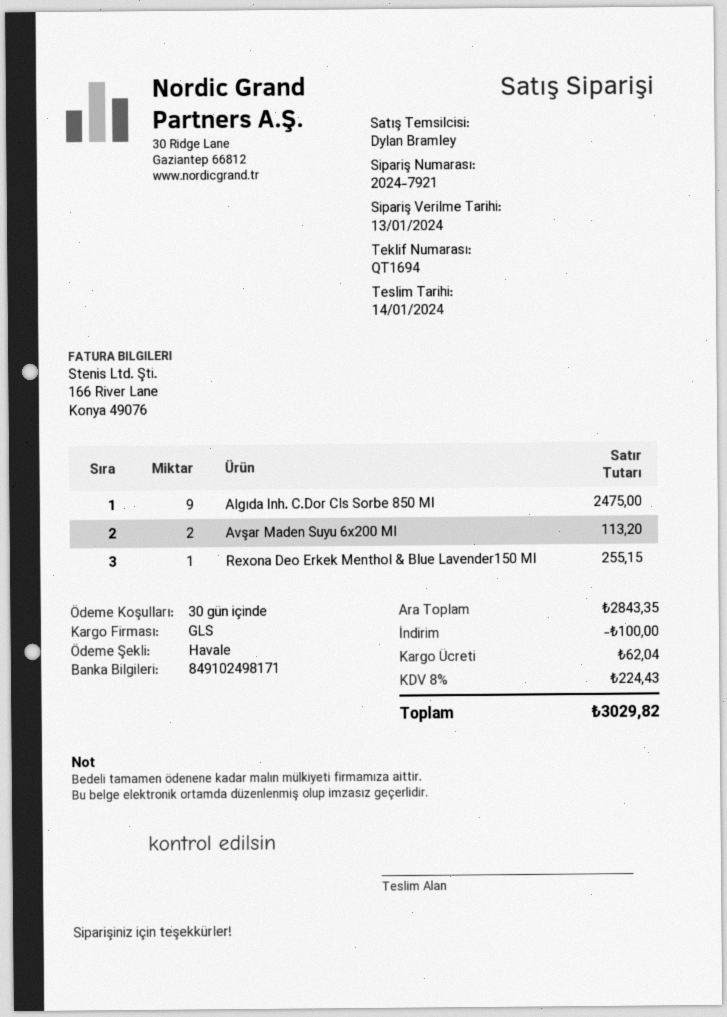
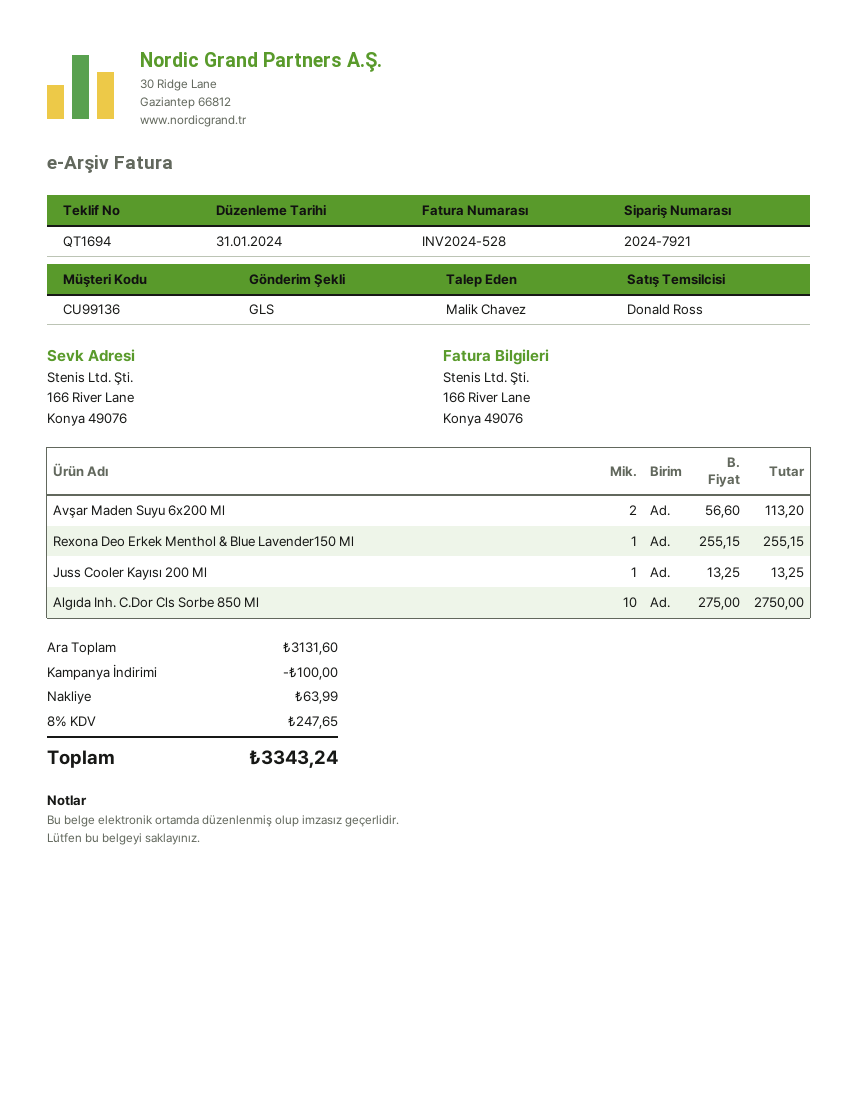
sales rep: Dylan Bramley -> Donald Ross
Algıda Inh. C.Dor Cls Sorbe 850 Ml: 9 for 2475.00 -> 10 for 2750.00
Juss Cooler Kayısı 200 Ml: none -> 1 for 13.25
subtotal: 2843.35 -> 3131.60
shipping: 62.04 -> 63.99
tax: 8% = 224.43 -> 8% = 247.65
total: 3029.82 -> 3343.24

